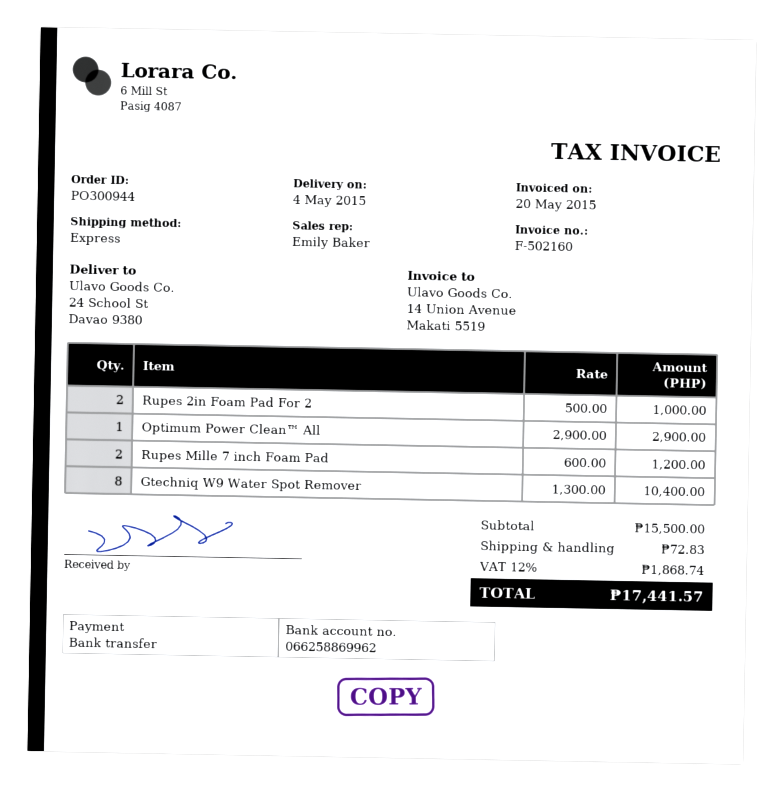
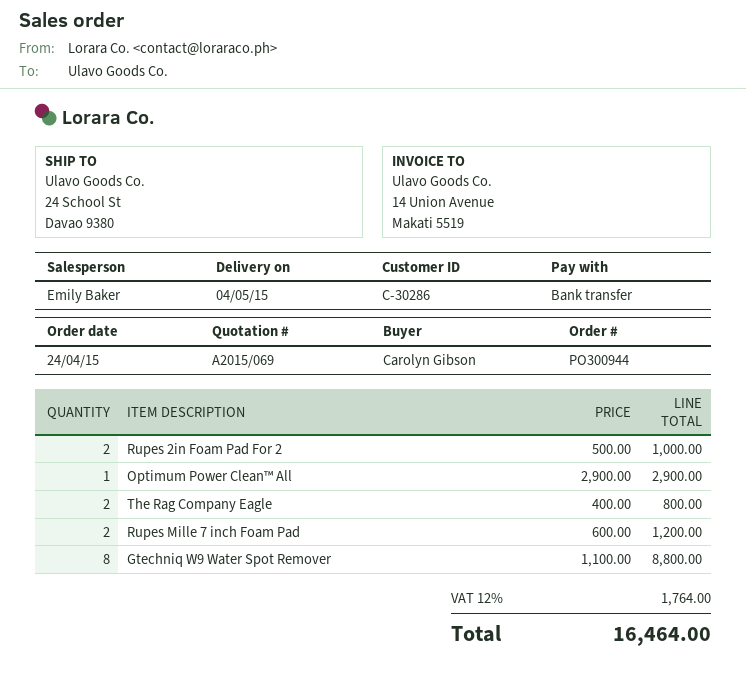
Gtechniq W9 Water Spot Remover: 8 x 1300.00 = 10400.00 -> 8 x 1100.00 = 8800.00
The Rag Company Eagle: none -> 2 x 400.00 = 800.00
shipping: 72.83 -> none
tax: 12% = 1868.74 -> 12% = 1764.00
total: 17441.57 -> 16464.00

